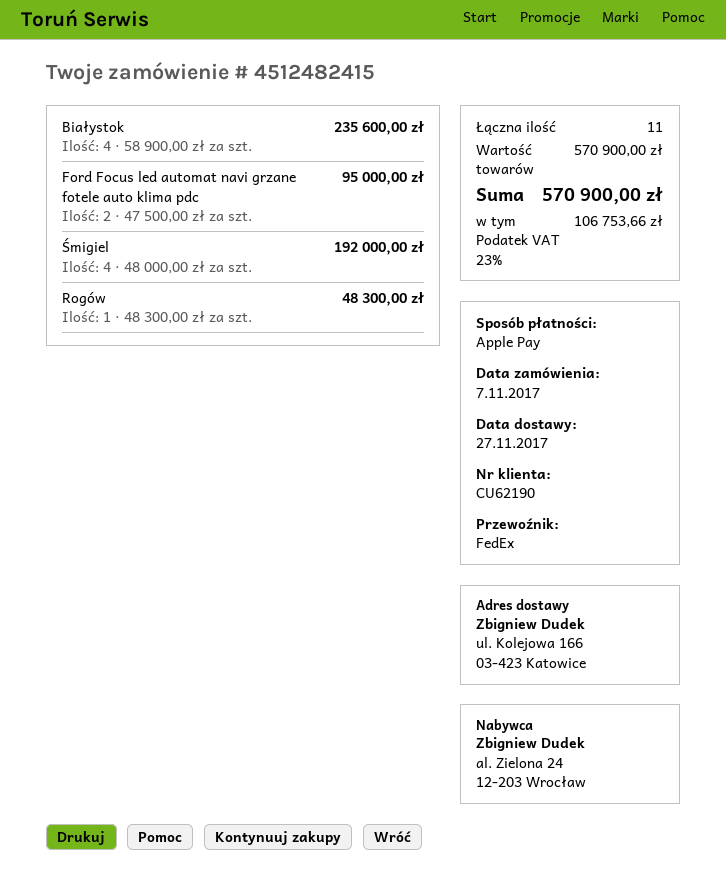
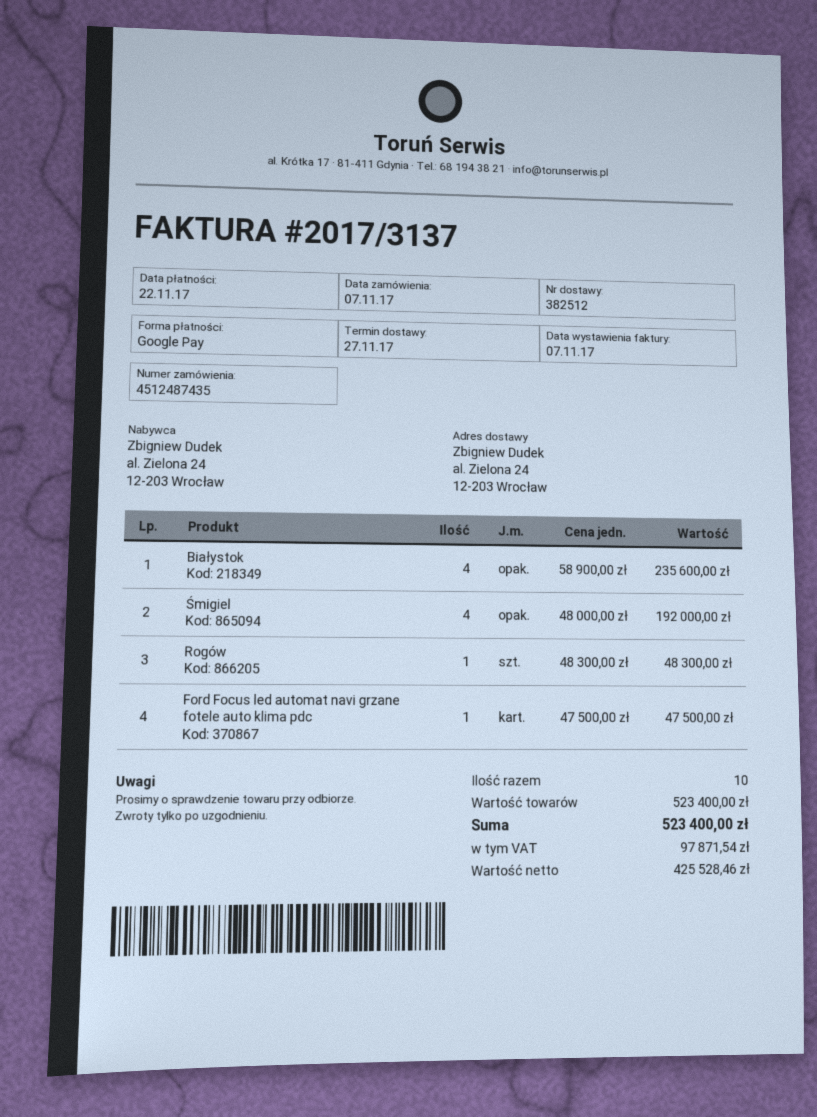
order number: 4512482415 -> 4512487435
payment method: Apple Pay -> Google Pay
ship to: ul. Kolejowa 166, 03-423 Katowice -> al. Zielona 24, 12-203 Wrocław
Ford Focus led automat navi grzane fotele auto klima pdc: 2 x 47500.00 = 95000.00 -> 1 x 47500.00 = 47500.00
total quantity: 11 -> 10
subtotal: 570900.00 -> 523400.00
tax: 106753.66 -> 97871.54
total: 570900.00 -> 523400.00

